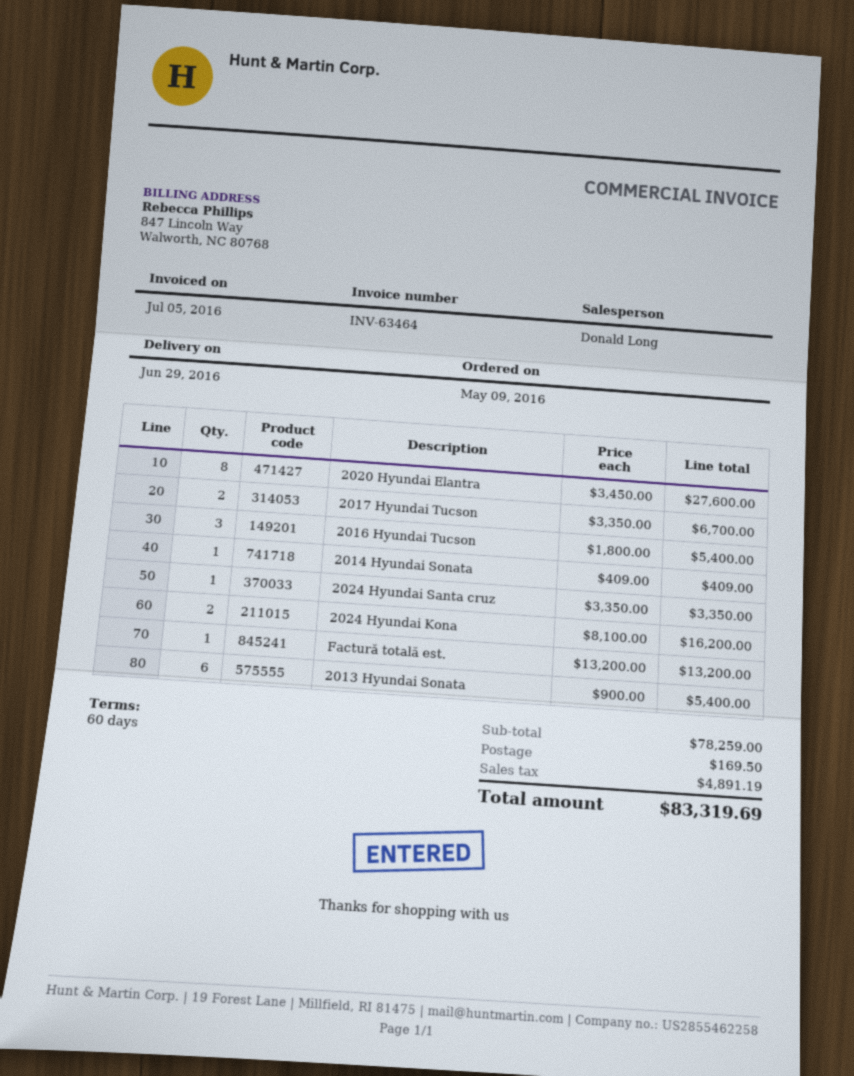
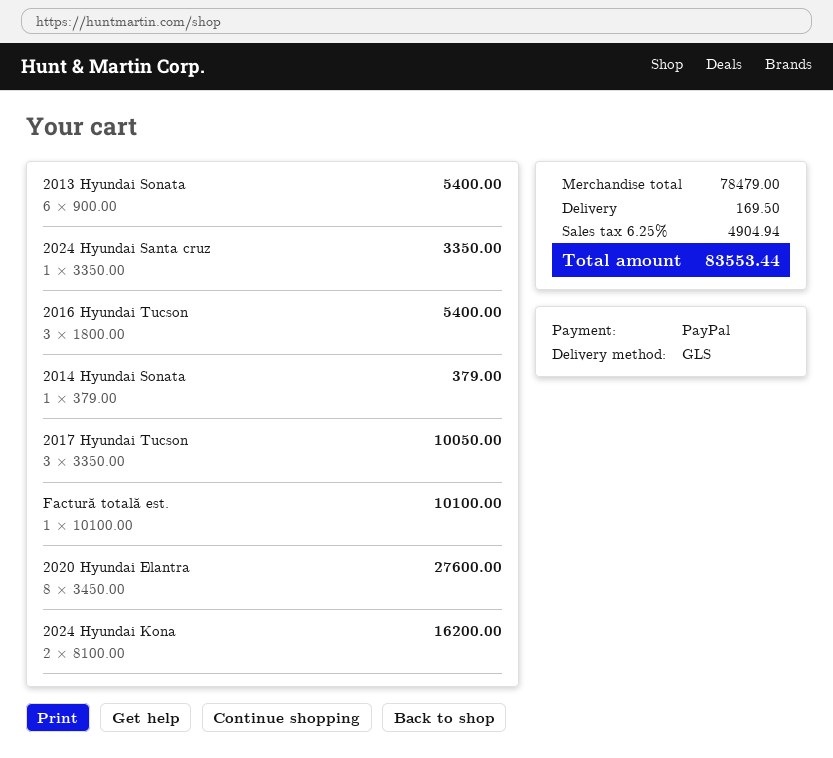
2017 Hyundai Tucson: 2 x 3350.00 = 6700.00 -> 3 x 3350.00 = 10050.00
2014 Hyundai Sonata: 1 x 409.00 = 409.00 -> 1 x 379.00 = 379.00
Factură totală est.: 1 x 13200.00 = 13200.00 -> 1 x 10100.00 = 10100.00
subtotal: 78259.00 -> 78479.00
tax: 4891.19 -> 4904.94
total: 83319.69 -> 83553.44

